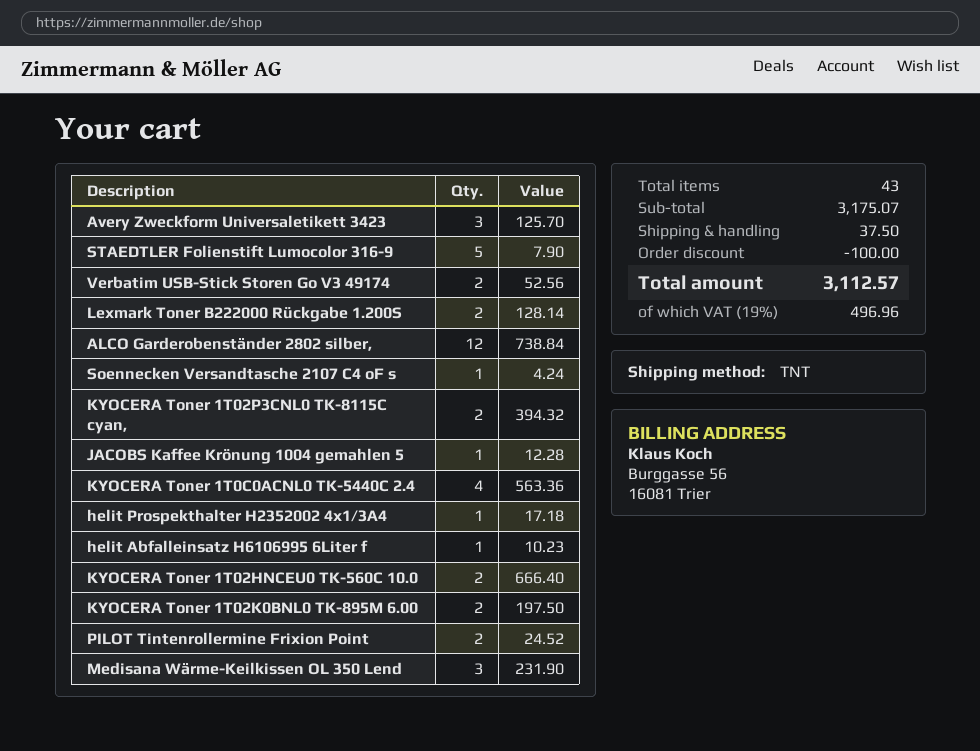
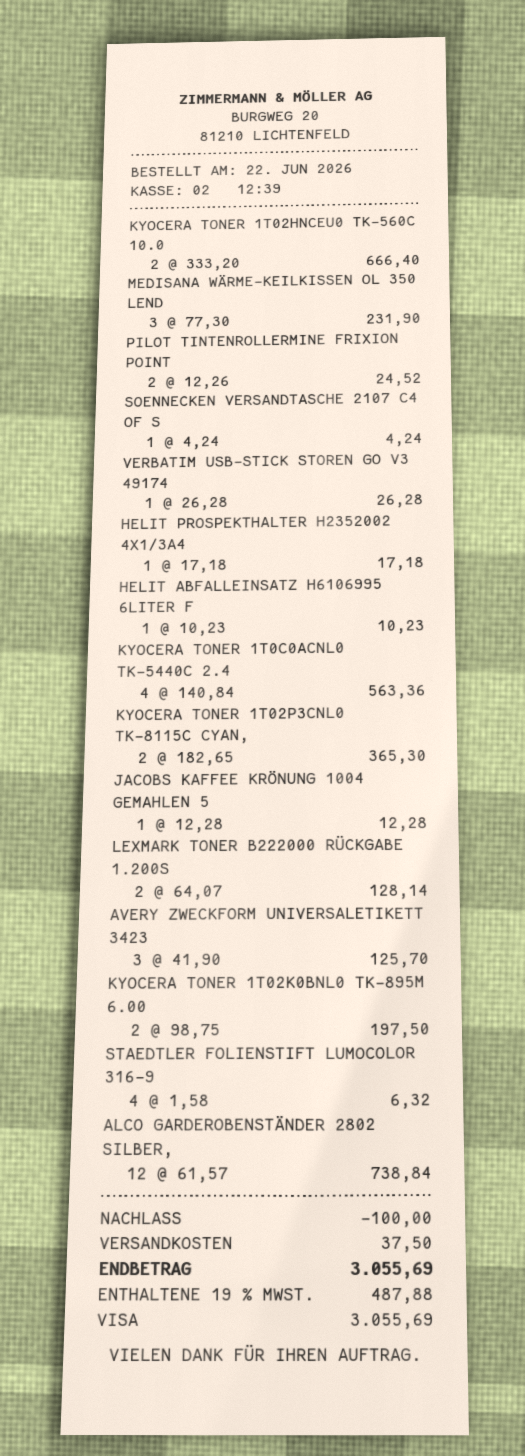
STAEDTLER Folienstift Lumocolor 316-9: 5 for 7.90 -> 4 for 6.32
Verbatim USB-Stick Storen Go V3 49174: 2 for 52.56 -> 1 for 26.28
KYOCERA Toner 1T02P3CNL0 TK-8115C cyan,: 2 for 394.32 -> 2 for 365.30
tax: 19% = 496.96 -> 19% = 487.88
total: 3112.57 -> 3055.69

